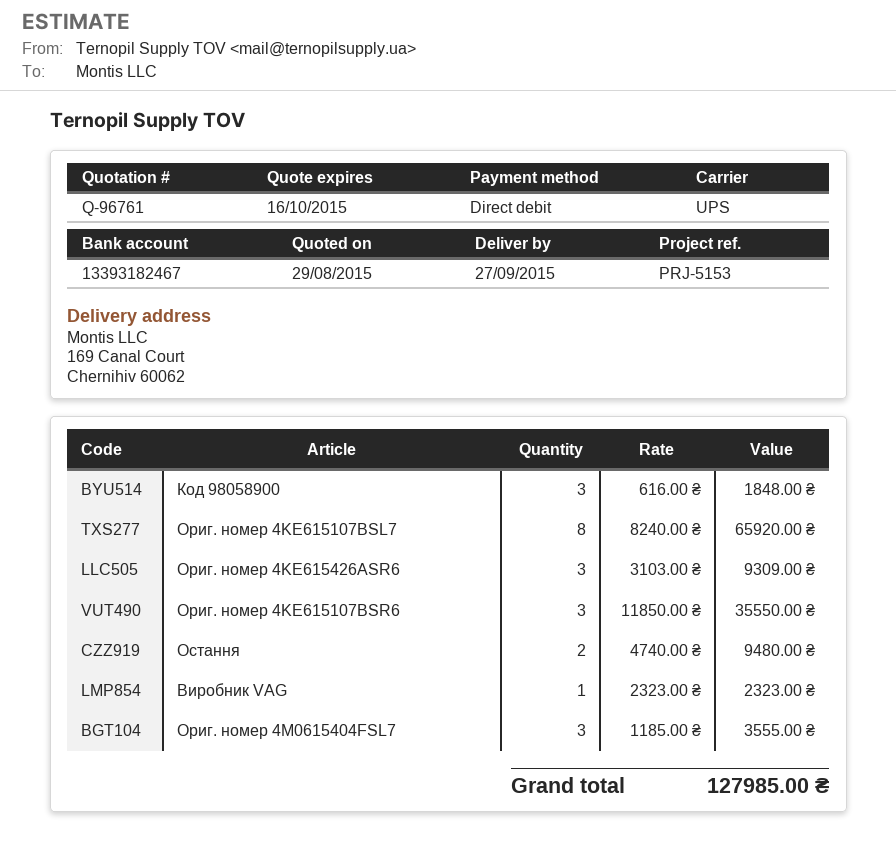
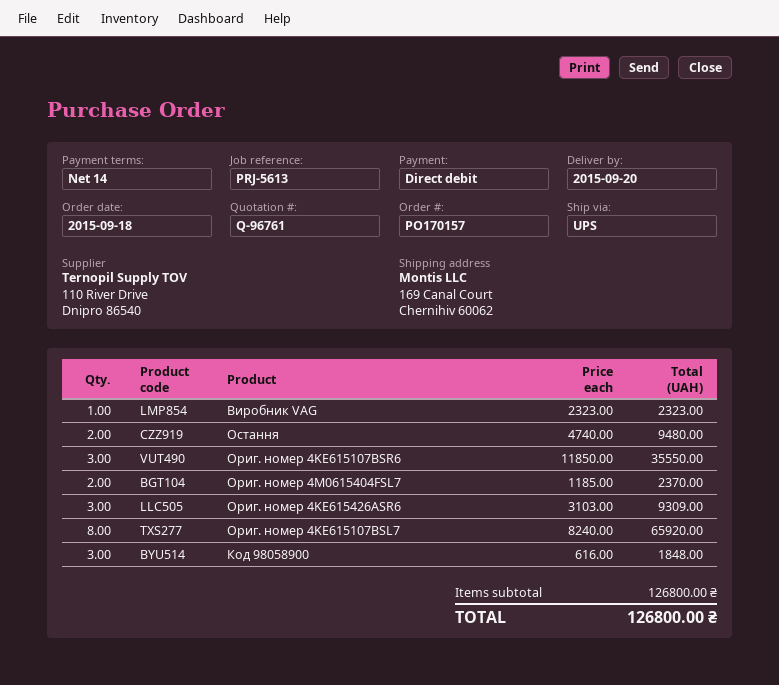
delivery date: 2015-09-27 -> 2015-09-20
reference: PRJ-5153 -> PRJ-5613
Ориг. номер 4M0615404FSL7: 3 x 1185.00 = 3555.00 -> 2 x 1185.00 = 2370.00
total: 127985.00 -> 126800.00

